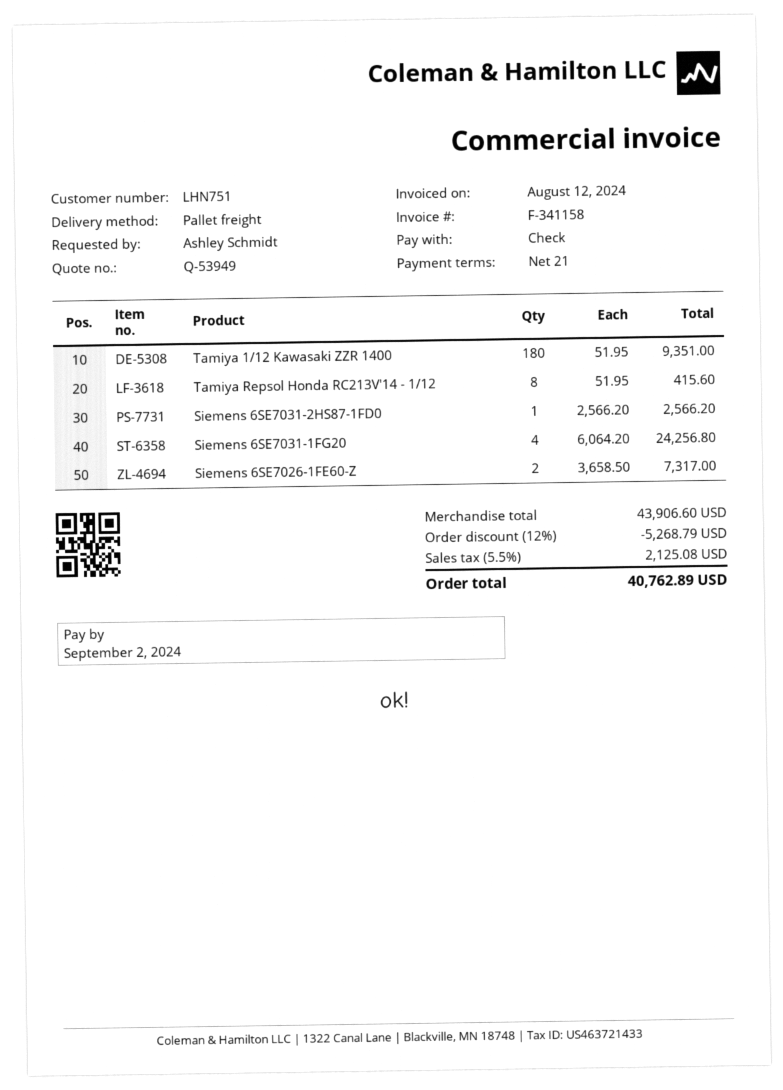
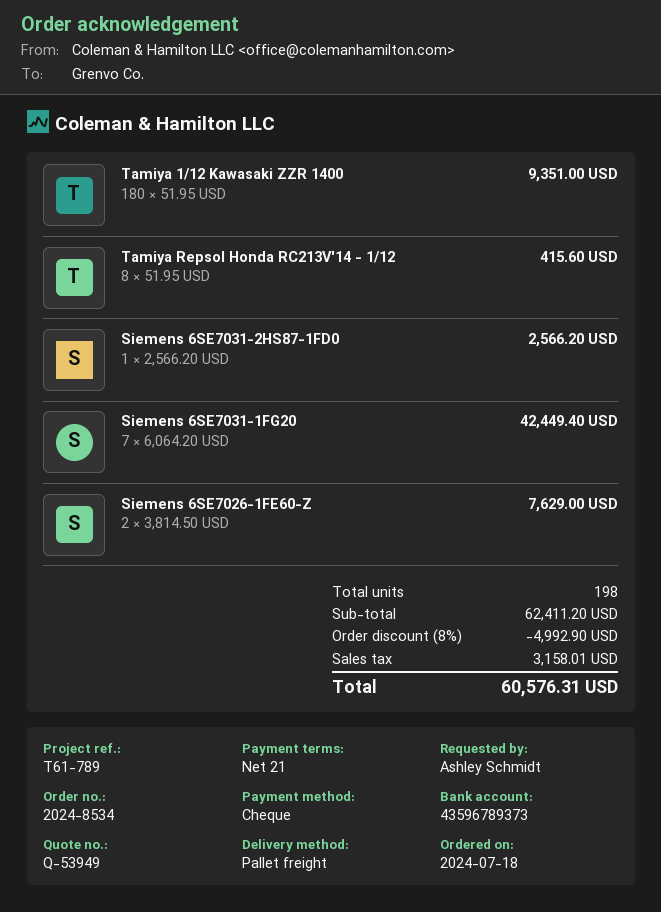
Siemens 6SE7031-1FG20: 4 x 6064.20 = 24256.80 -> 7 x 6064.20 = 42449.40
Siemens 6SE7026-1FE60-Z: 2 x 3658.50 = 7317.00 -> 2 x 3814.50 = 7629.00
subtotal: 43906.60 -> 62411.20
discount: 12% = 5268.79 -> 8% = 4992.90
tax: 2125.08 -> 3158.01
total: 40762.89 -> 60576.31

